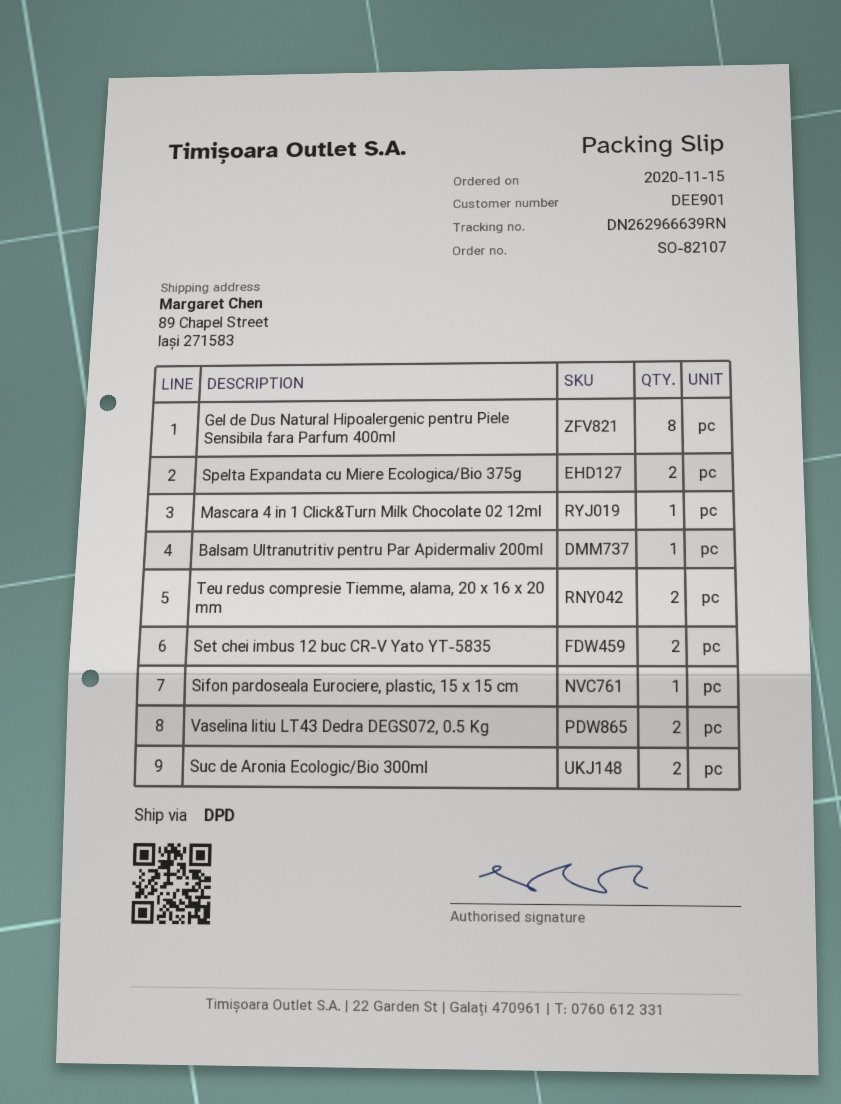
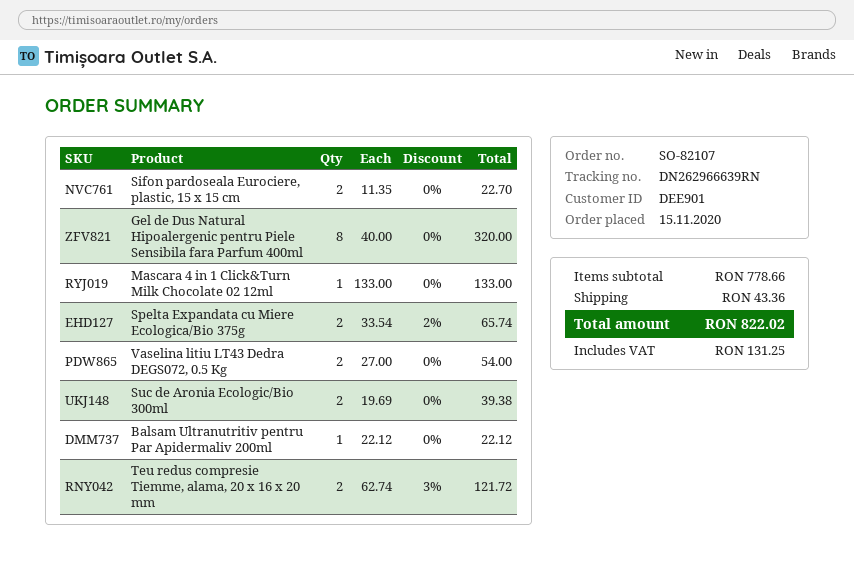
Set chei imbus 12 buc CR-V Yato YT-5835: 2 -> none
Sifon pardoseala Eurociere, plastic, 15 x 15 cm: 1 -> 2

